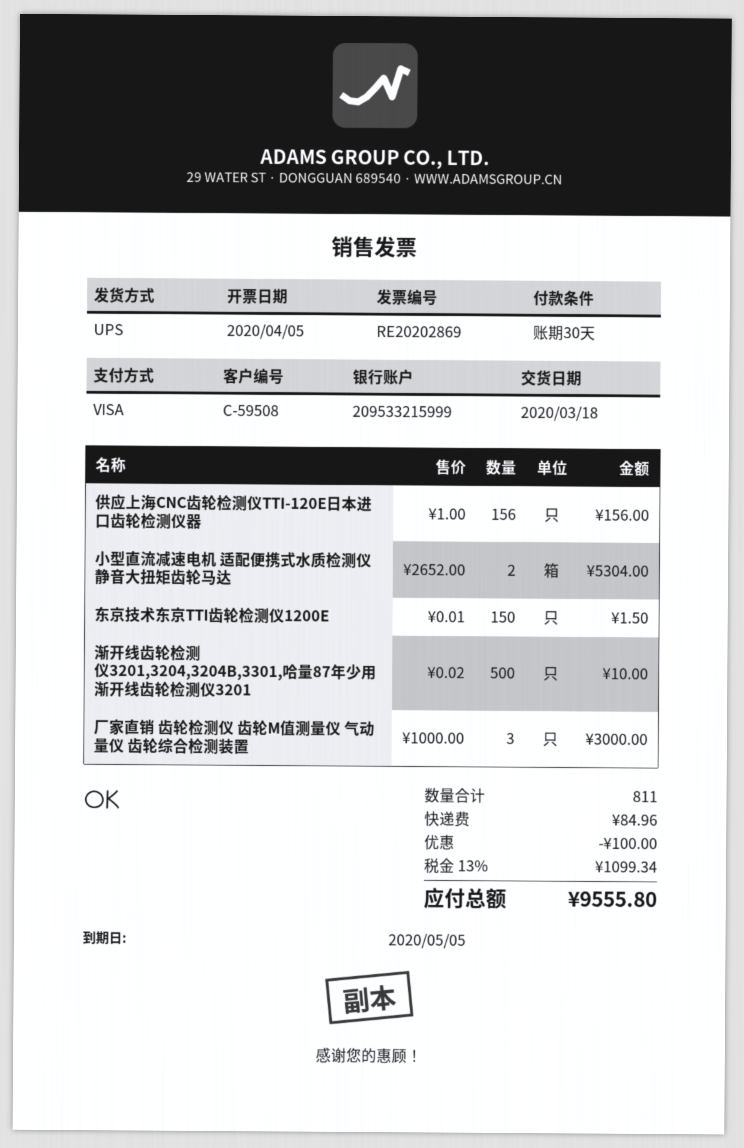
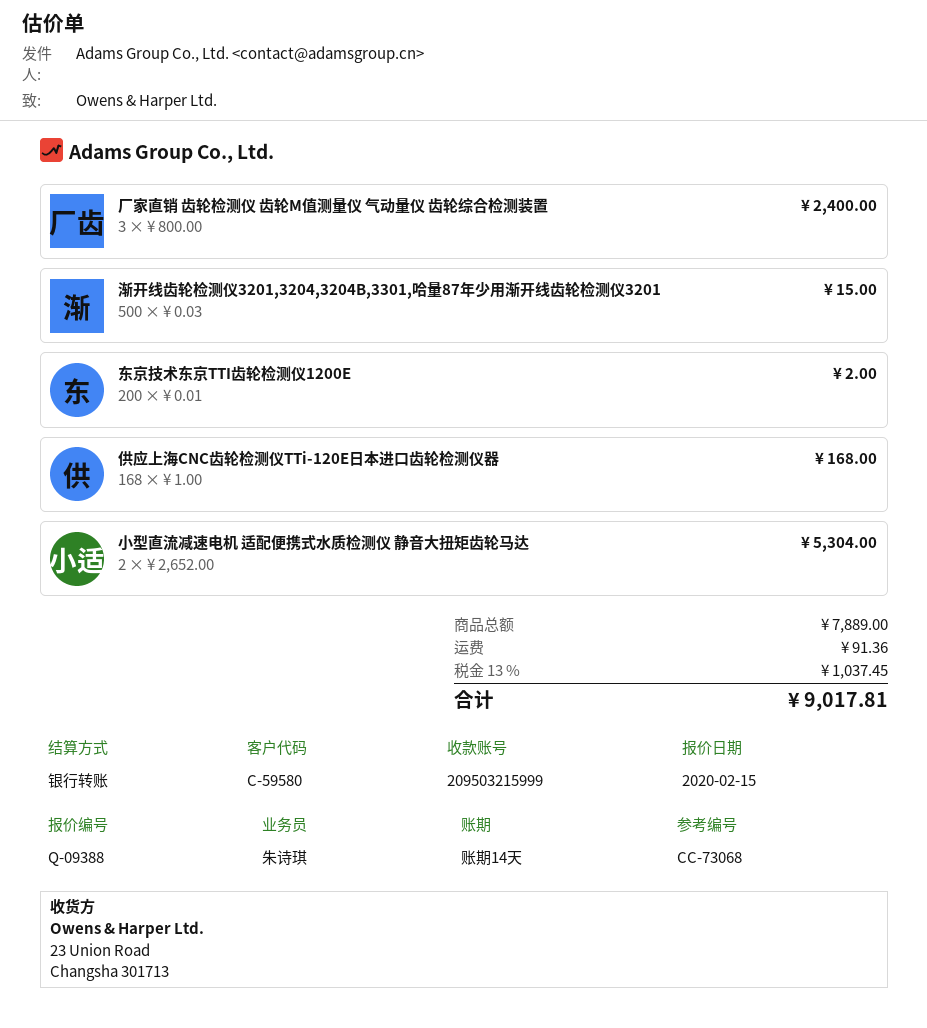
payment terms: 30 days -> 14 days
customer number: C-59508 -> C-59580
payment method: Visa -> bank transfer
bank account: 209533215999 -> 209503215999
供应上海CNC齿轮检测仪TTI-120E日本进口齿轮检测仪器: 156 x 1.00 = 156.00 -> 168 x 1.00 = 168.00
东京技术东京TTI齿轮检测仪1200E: 150 x 0.01 = 1.50 -> 200 x 0.01 = 2.00
渐开线齿轮检测仪3201,3204,3204B,3301,哈量87年少用渐开线齿轮检测仪3201: 500 x 0.02 = 10.00 -> 500 x 0.03 = 15.00
厂家直销 齿轮检测仪 齿轮M值测量仪 气动量仪 齿轮综合检测装置: 3 x 1000.00 = 3000.00 -> 3 x 800.00 = 2400.00
discount: 100.00 -> none
shipping: 84.96 -> 91.36
tax: 13% = 1099.34 -> 13% = 1037.45
total: 9555.80 -> 9017.81

